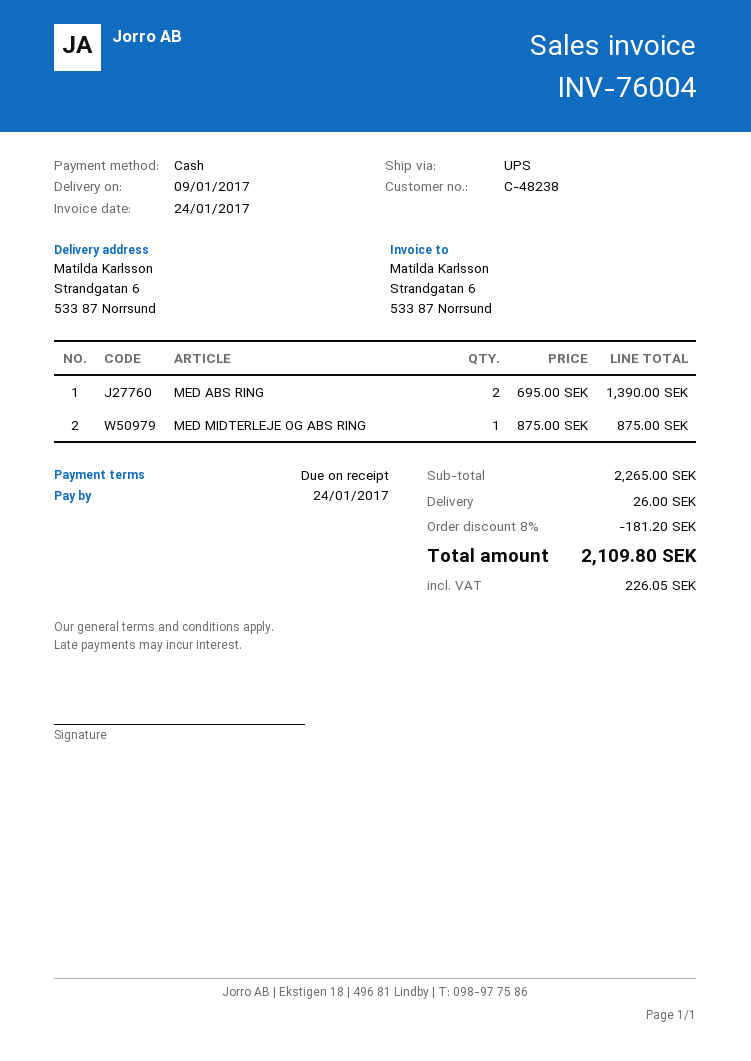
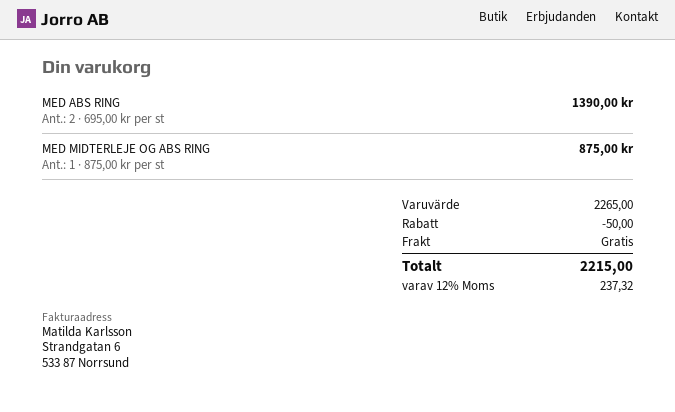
discount: 181.20 -> 50.00
shipping: 26.00 -> 0.00
tax: 226.05 -> 237.32
total: 2109.80 -> 2215.00

